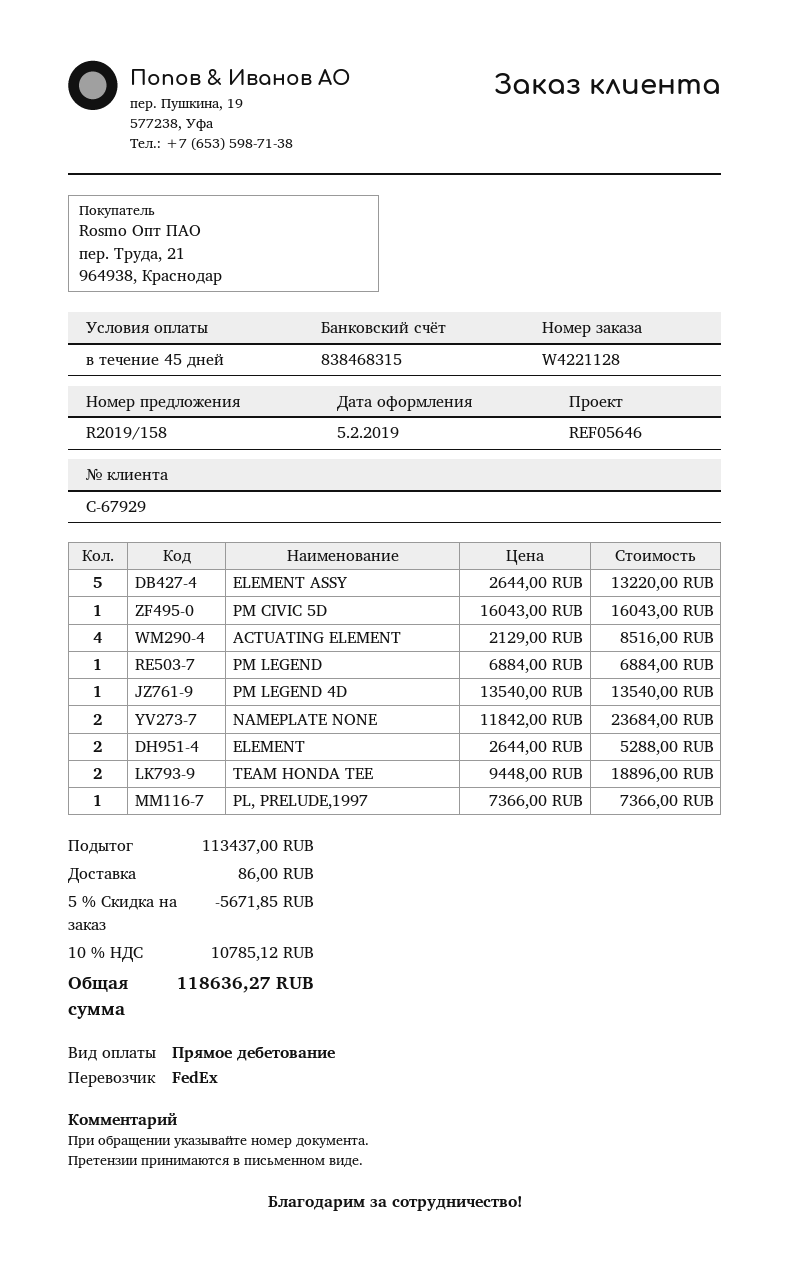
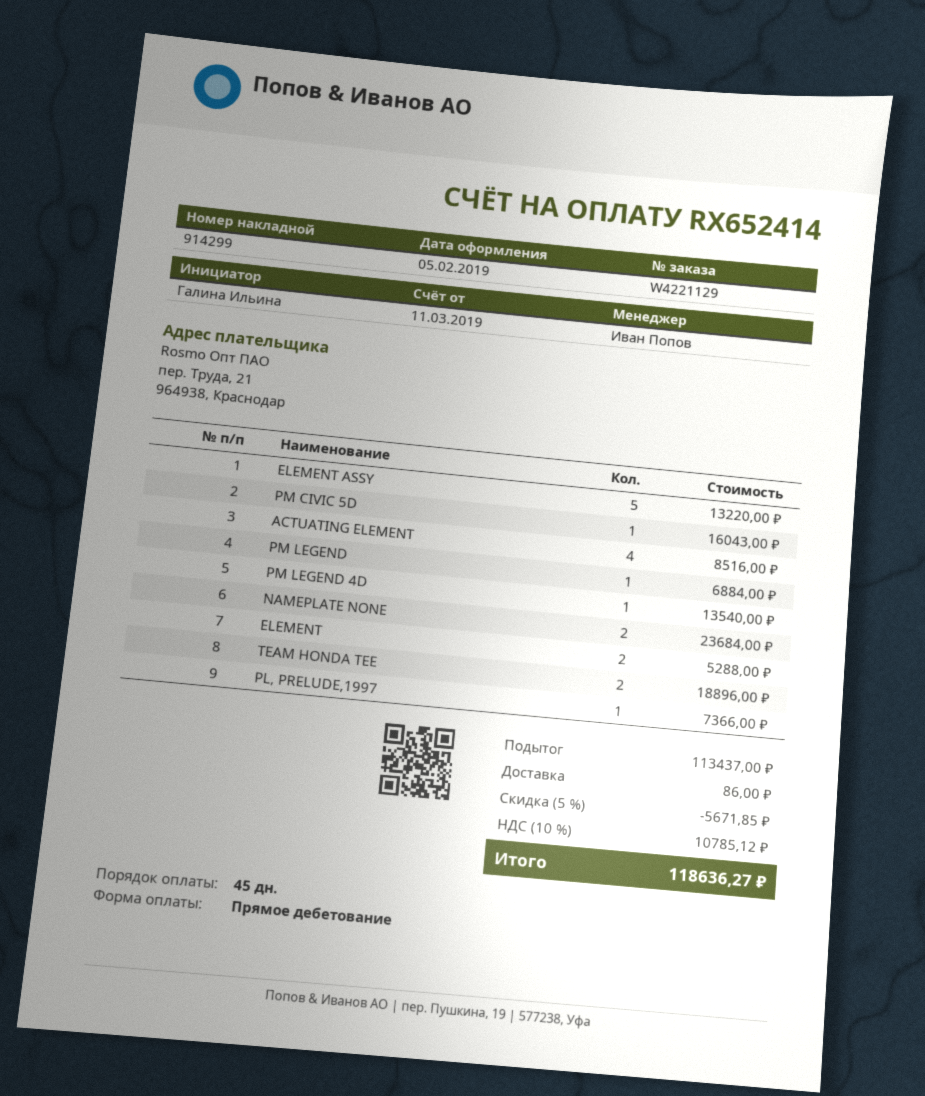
order number: W4221128 -> W4221129

